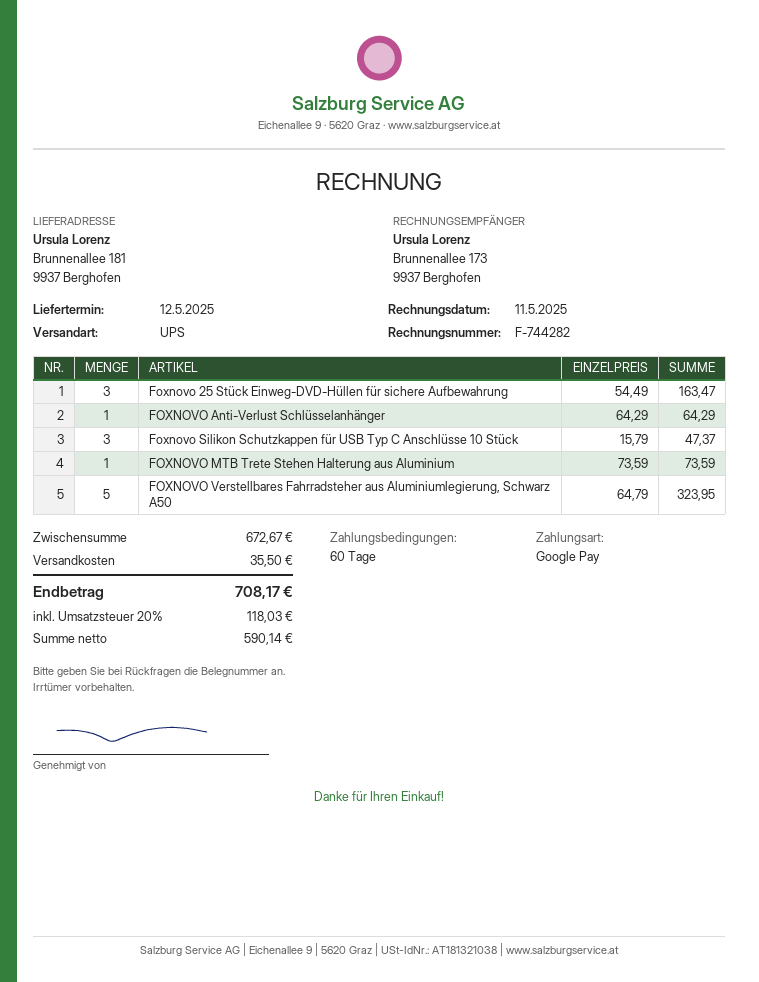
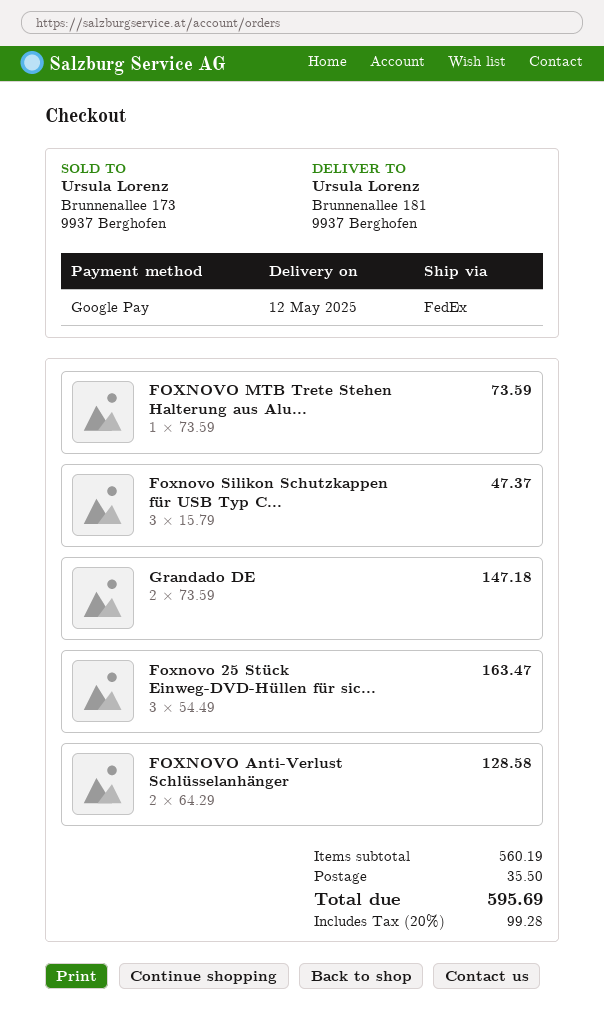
shipping method: UPS -> FedEx
FOXNOVO Anti-Verlust Schlüsselanhänger: 1 x 64.29 = 64.29 -> 2 x 64.29 = 128.58
FOXNOVO Verstellbares Fahrradsteher aus Aluminiumlegierung, Schwarz A50: 5 x 64.79 = 323.95 -> none
Grandado DE: none -> 2 x 73.59 = 147.18
subtotal: 672.67 -> 560.19
tax: 20% = 118.03 -> 20% = 99.28
total: 708.17 -> 595.69

